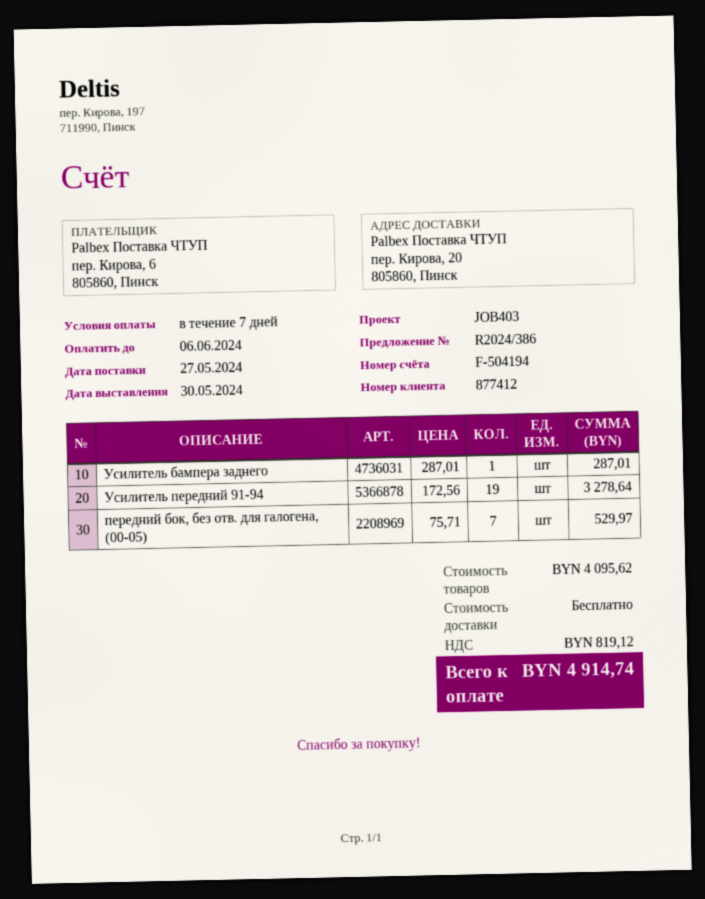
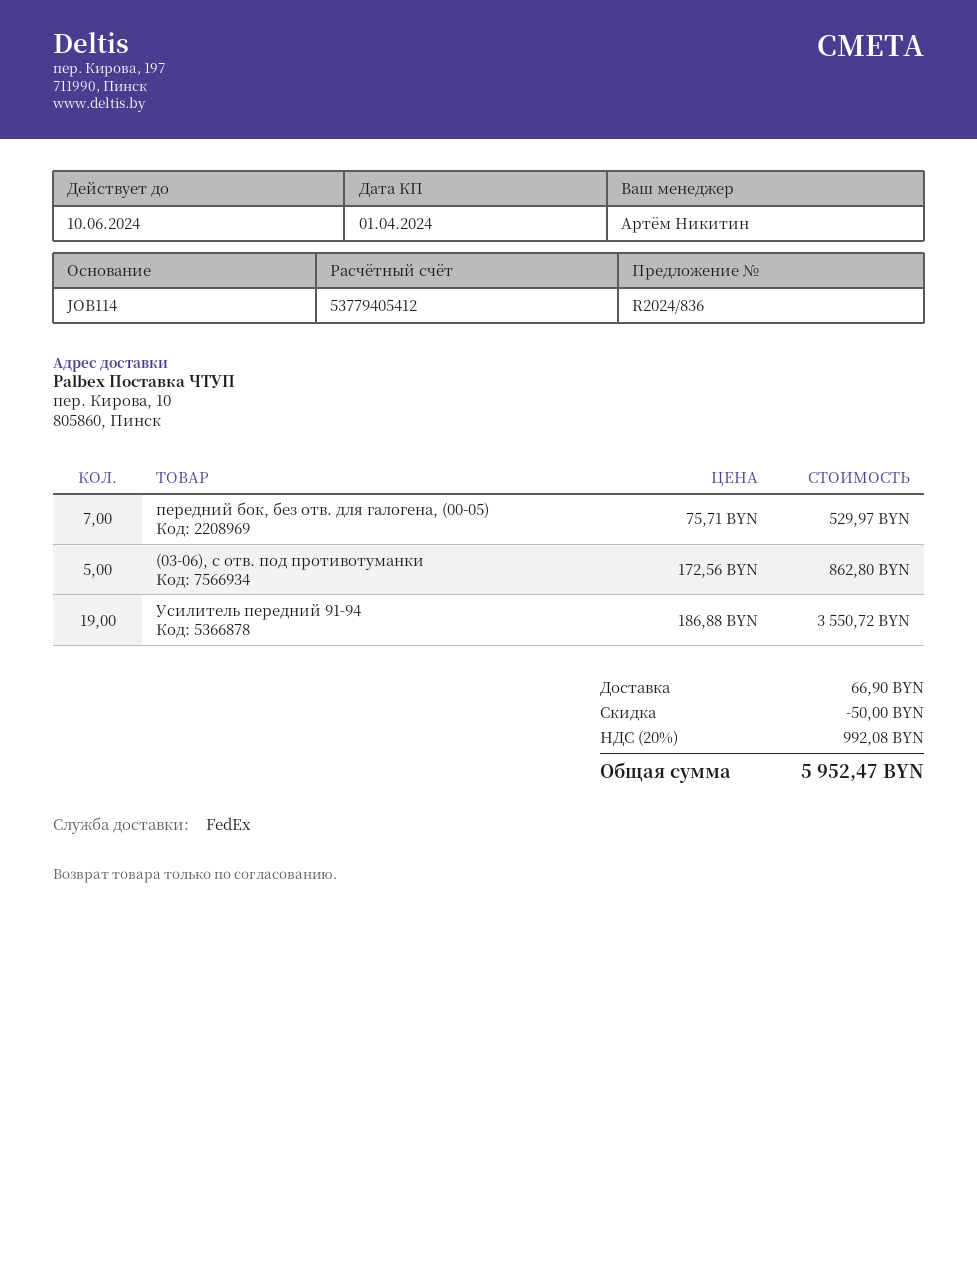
quote number: R2024/386 -> R2024/836
reference: JOB403 -> JOB114
ship to: пер. Кирова, 20, 805860, Пинск -> пер. Кирова, 10, 805860, Пинск
Усилитель бампера заднего: 1 x 287.01 = 287.01 -> none
Усилитель передний 91-94: 19 x 172.56 = 3278.64 -> 19 x 186.88 = 3550.72
(03-06), с отв. под противотуманки: none -> 5 x 172.56 = 862.80
discount: none -> 50.00
shipping: 0.00 -> 66.90
tax: 819.12 -> 992.08
total: 4914.74 -> 5952.47

